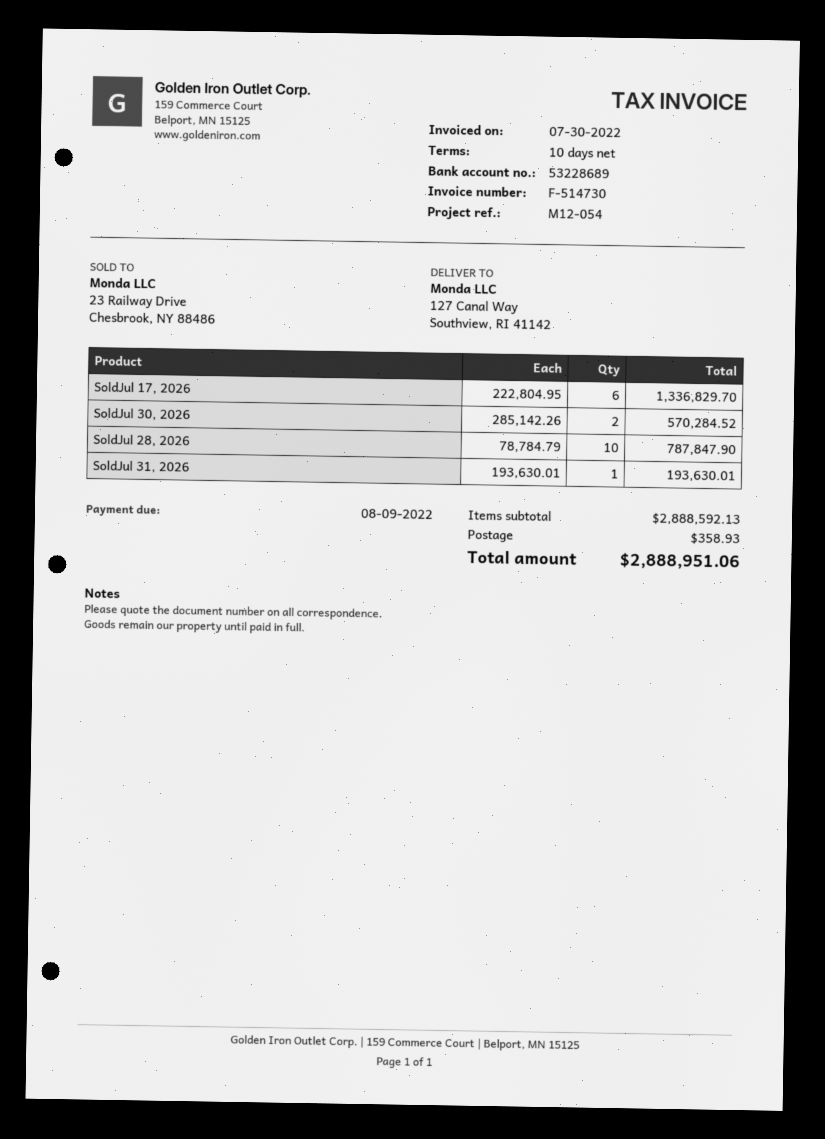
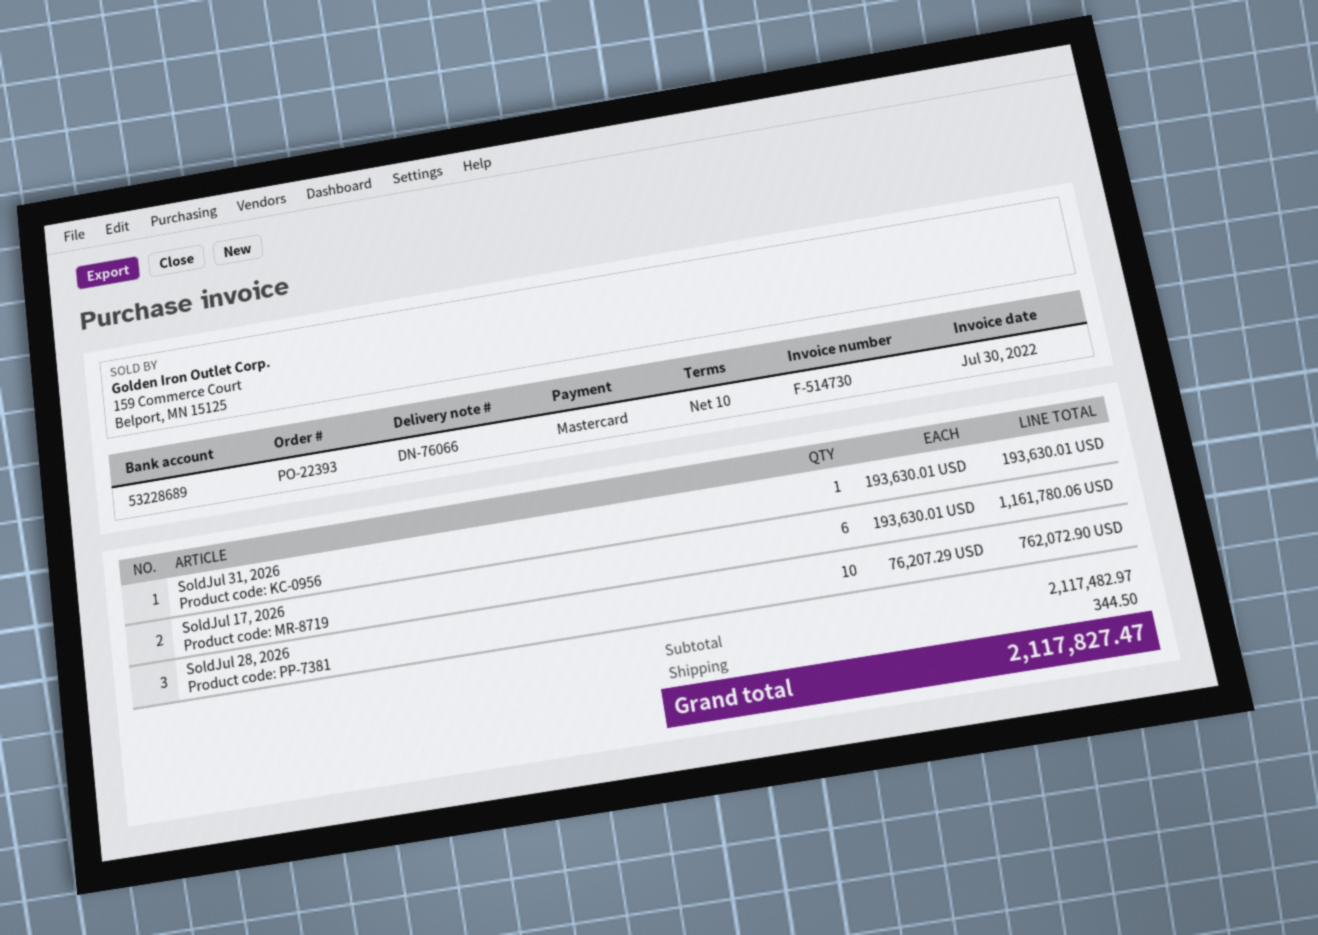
SoldJul 17, 2026: 6 x 222804.95 = 1336829.70 -> 6 x 193630.01 = 1161780.06
SoldJul 30, 2026: 2 x 285142.26 = 570284.52 -> none
SoldJul 28, 2026: 10 x 78784.79 = 787847.90 -> 10 x 76207.29 = 762072.90
subtotal: 2888592.13 -> 2117482.97
shipping: 358.93 -> 344.50
total: 2888951.06 -> 2117827.47

